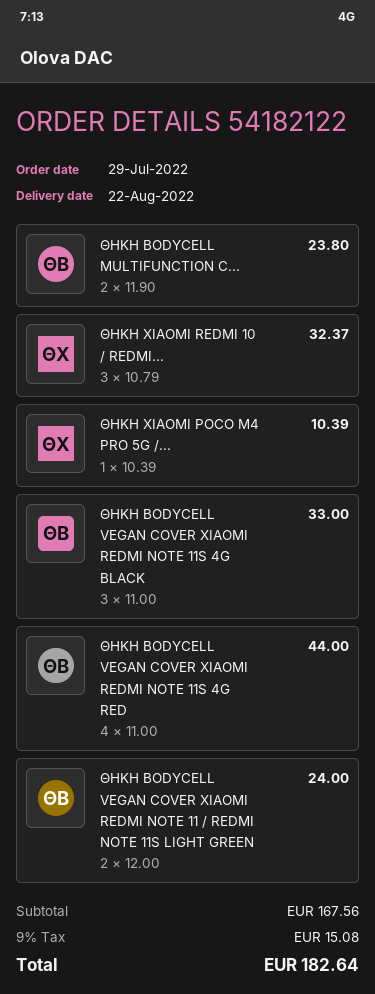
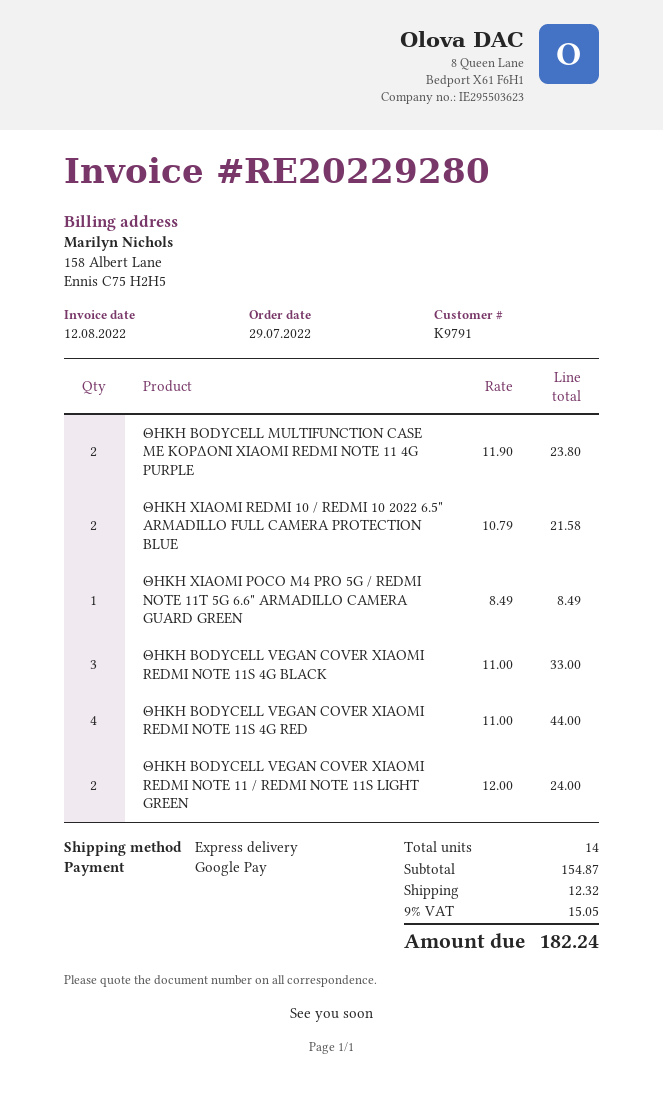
ΘΗΚΗ XIAOMI REDMI 10 / REDMI...: 3 x 10.79 = 32.37 -> 2 x 10.79 = 21.58
ΘΗΚΗ XIAOMI POCO M4 PRO 5G /...: 1 x 10.39 = 10.39 -> 1 x 8.49 = 8.49
subtotal: 167.56 -> 154.87
shipping: none -> 12.32
tax: 9% = 15.08 -> 9% = 15.05
total: 182.64 -> 182.24

